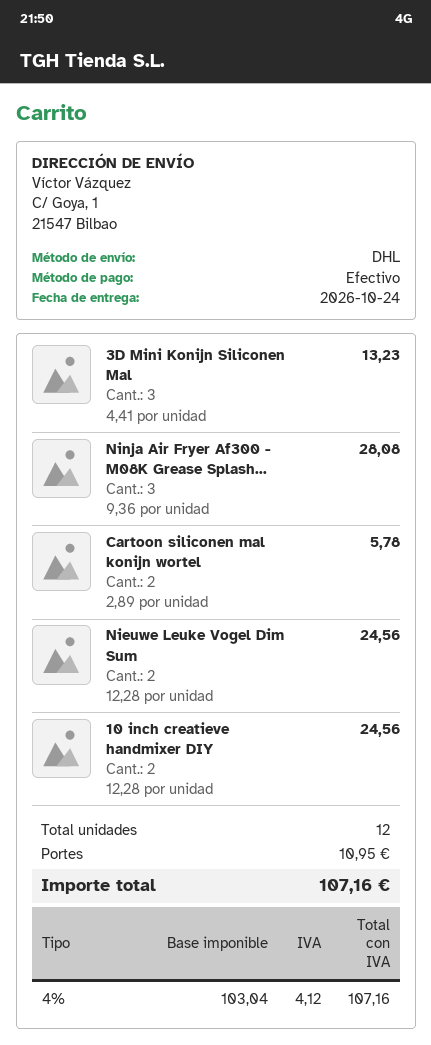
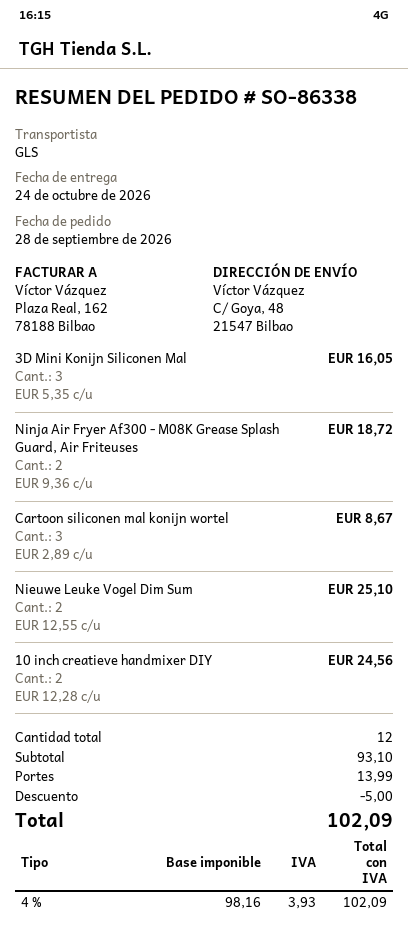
shipping method: DHL -> GLS
ship to: C/ Goya, 1, 21547 Bilbao -> C/ Goya, 48, 21547 Bilbao
3D Mini Konijn Siliconen Mal: 3 x 4.41 = 13.23 -> 3 x 5.35 = 16.05
Ninja Air Fryer Af300 - M08K Grease Splash...: 3 x 9.36 = 28.08 -> 2 x 9.36 = 18.72
Cartoon siliconen mal konijn wortel: 2 x 2.89 = 5.78 -> 3 x 2.89 = 8.67
Nieuwe Leuke Vogel Dim Sum: 2 x 12.28 = 24.56 -> 2 x 12.55 = 25.10
discount: none -> 5.00
shipping: 10.95 -> 13.99
net: 103.04 -> 98.16
tax: 4% = 4.12 -> 4% = 3.93
total: 107.16 -> 102.09

